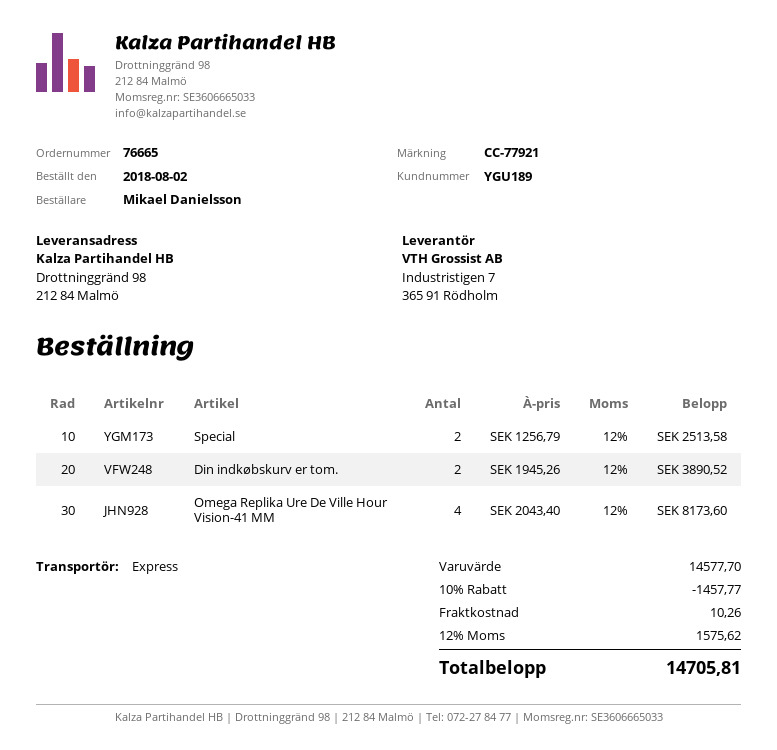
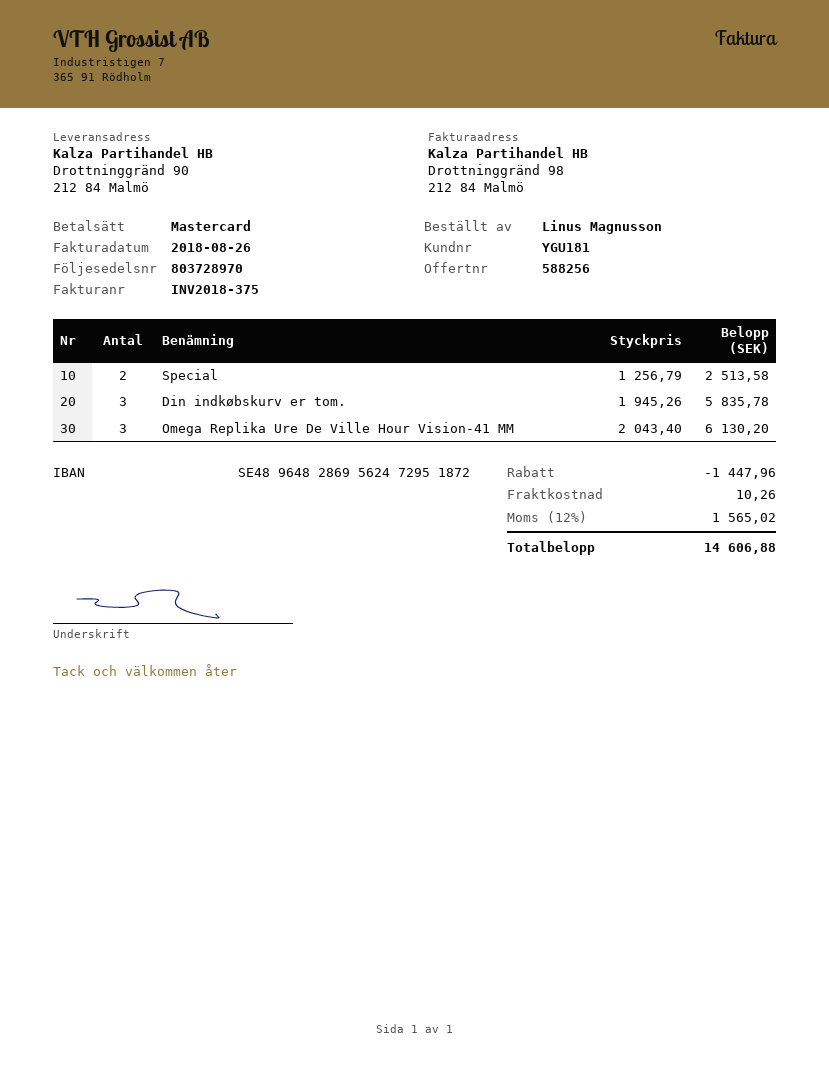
customer number: YGU189 -> YGU181
ordered by: Mikael Danielsson -> Linus Magnusson
ship to: Drottninggränd 98, 212 84 Malmö -> Drottninggränd 90, 212 84 Malmö
Din indkøbskurv er tom.: 2 x 1945.26 = 3890.52 -> 3 x 1945.26 = 5835.78
Omega Replika Ure De Ville Hour Vision-41 MM: 4 x 2043.40 = 8173.60 -> 3 x 2043.40 = 6130.20
discount: 1457.77 -> 1447.96
tax: 12% = 1575.62 -> 12% = 1565.02
total: 14705.81 -> 14606.88

